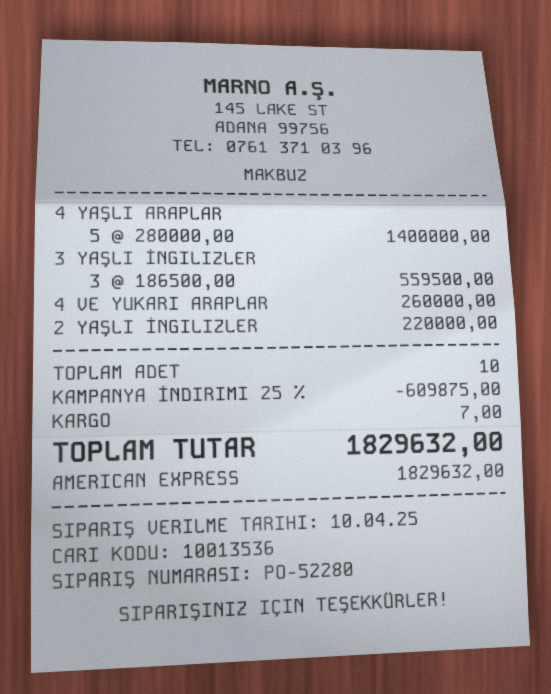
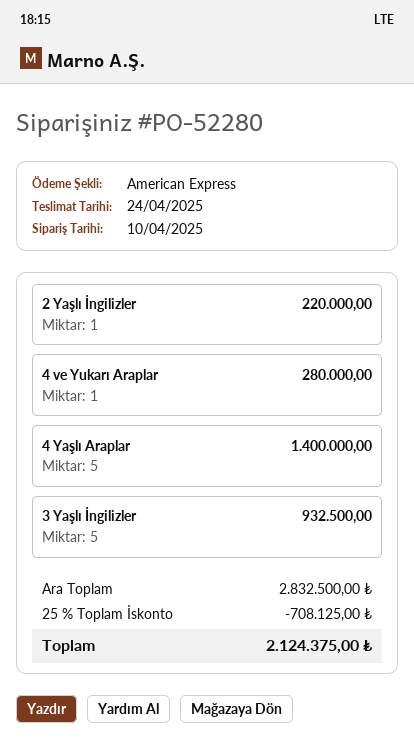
3 YAŞLI İNGILIZLER: 3 for 559500.00 -> 5 for 932500.00
4 VE YUKARI ARAPLAR: 1 for 260000.00 -> 1 for 280000.00
discount: 25% = 609875.00 -> 25% = 708125.00
shipping: 7.00 -> none
total: 1829632.00 -> 2124375.00

